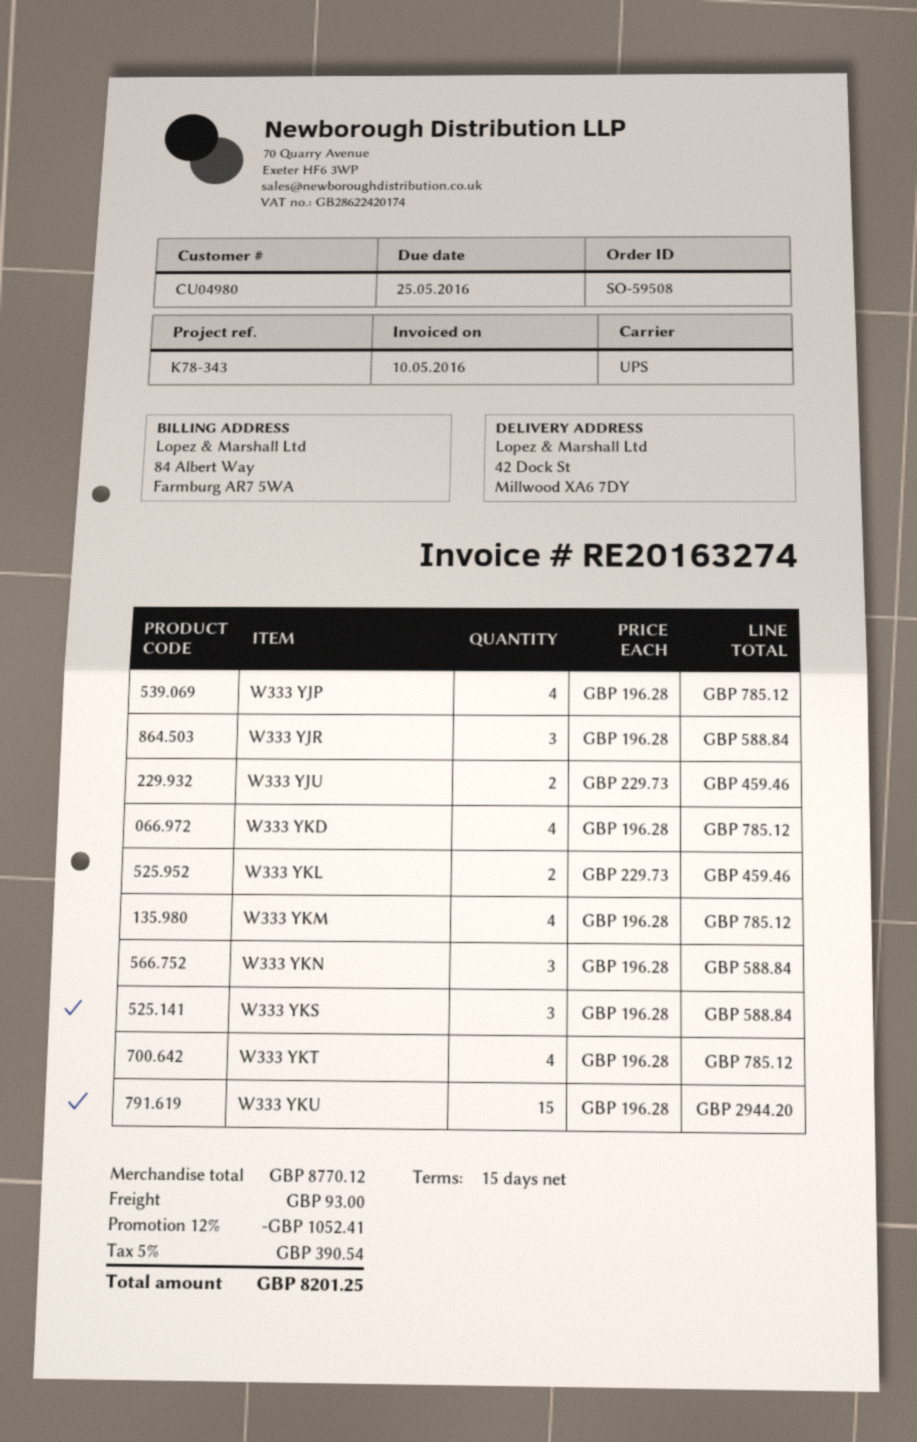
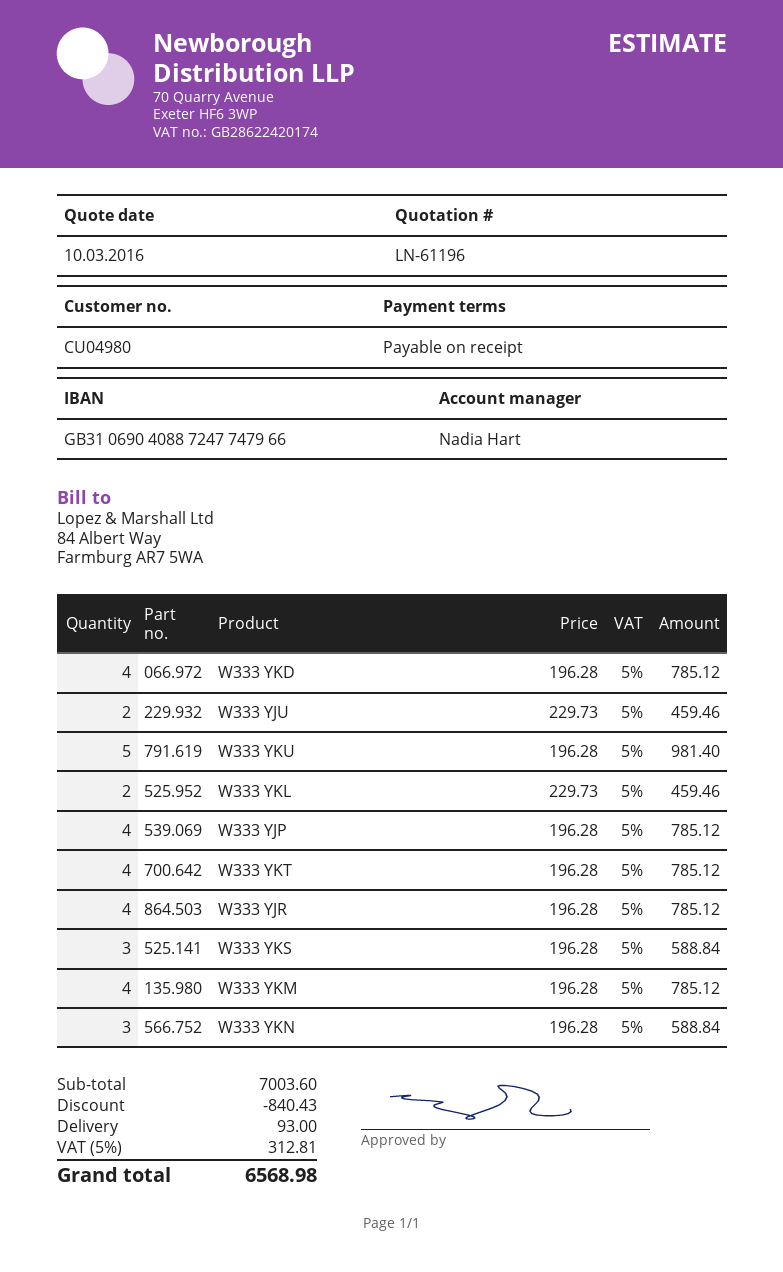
payment terms: 15 days -> on receipt
W333 YJR: 3 x 196.28 = 588.84 -> 4 x 196.28 = 785.12
W333 YKU: 15 x 196.28 = 2944.20 -> 5 x 196.28 = 981.40
subtotal: 8770.12 -> 7003.60
discount: 1052.41 -> 840.43
tax: 5% = 390.54 -> 5% = 312.81
total: 8201.25 -> 6568.98

